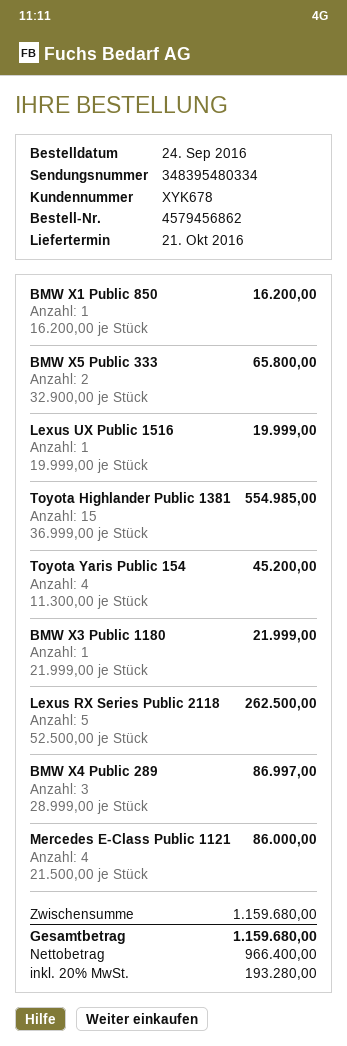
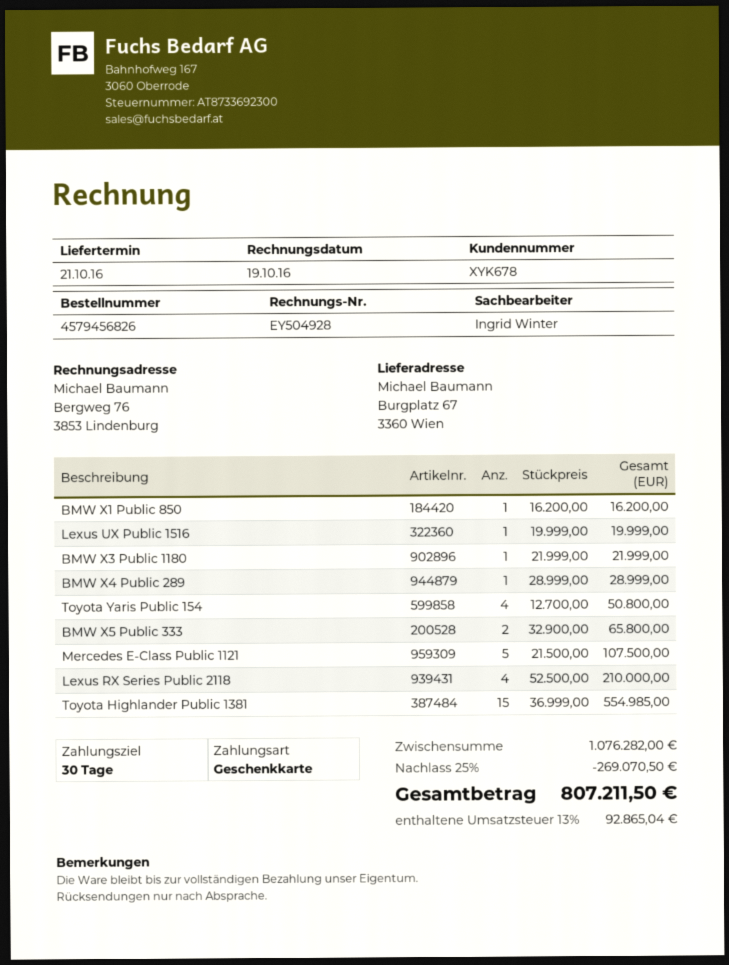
order number: 4579456862 -> 4579456826
Toyota Yaris Public 154: 4 x 11300.00 = 45200.00 -> 4 x 12700.00 = 50800.00
Lexus RX Series Public 2118: 5 x 52500.00 = 262500.00 -> 4 x 52500.00 = 210000.00
BMW X4 Public 289: 3 x 28999.00 = 86997.00 -> 1 x 28999.00 = 28999.00
Mercedes E-Class Public 1121: 4 x 21500.00 = 86000.00 -> 5 x 21500.00 = 107500.00
subtotal: 1159680.00 -> 1076282.00
discount: none -> 25% = 269070.50
tax: 20% = 193280.00 -> 13% = 92865.04
total: 1159680.00 -> 807211.50

